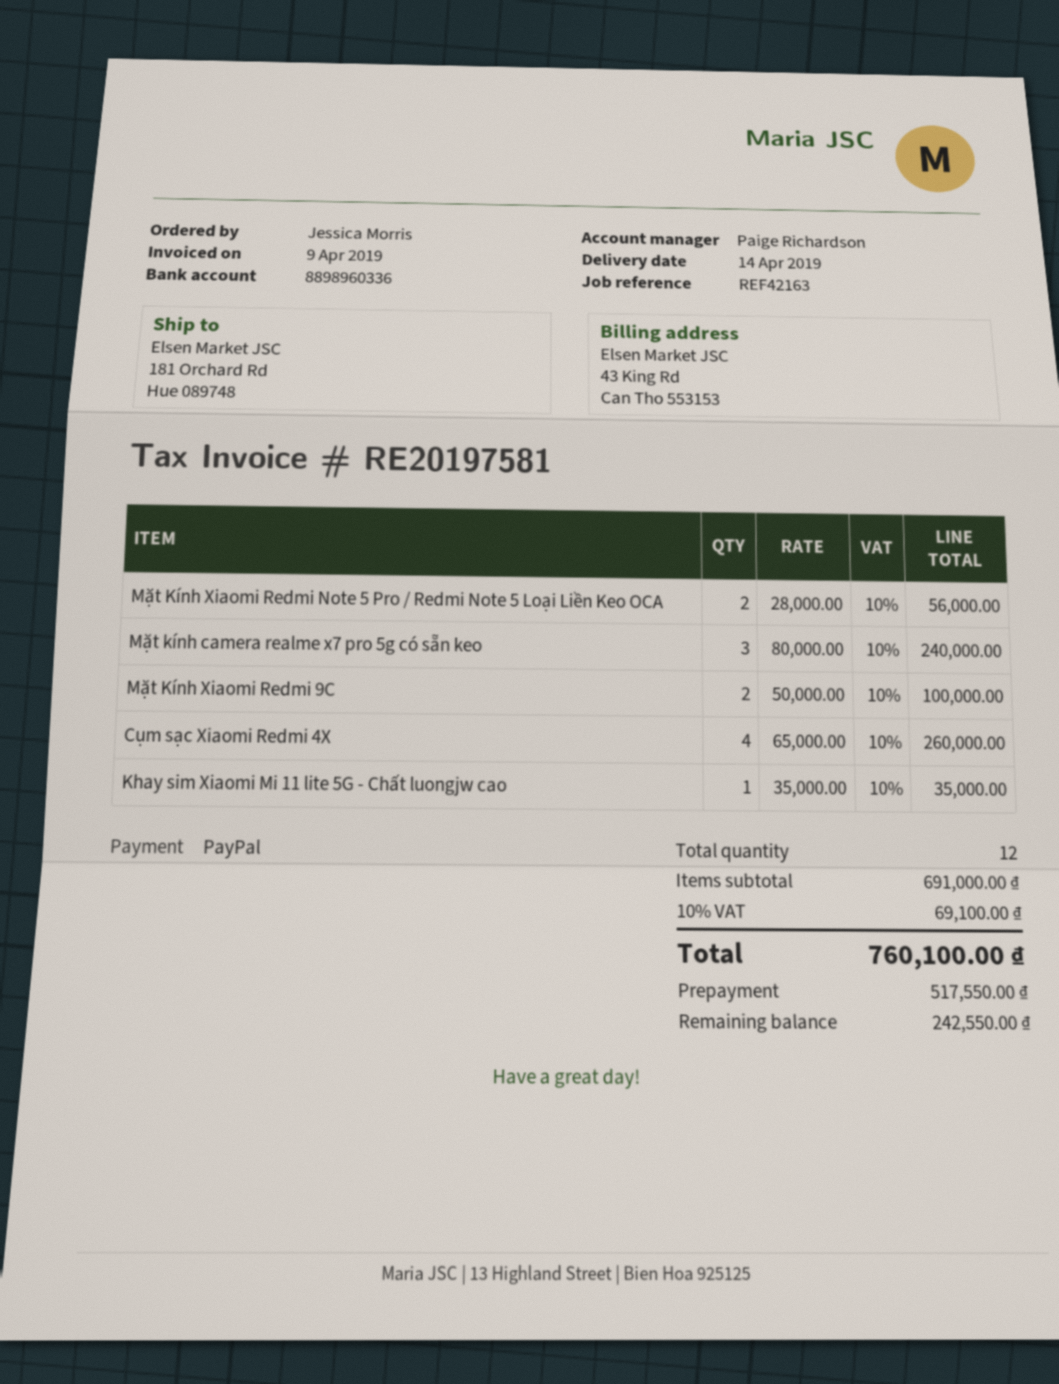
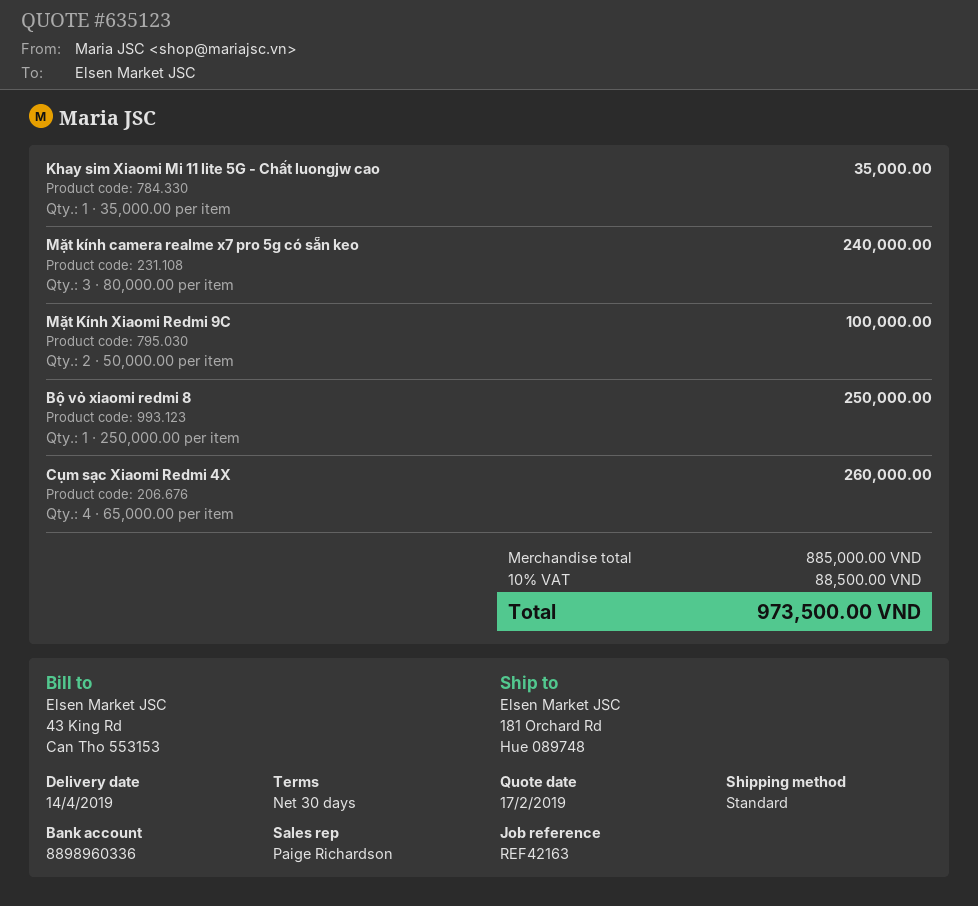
Mặt Kính Xiaomi Redmi Note 5 Pro / Redmi Note 5 Loại Liền Keo OCA: 2 x 28000.00 = 56000.00 -> none
Bộ vỏ xiaomi redmi 8: none -> 1 x 250000.00 = 250000.00
subtotal: 691000.00 -> 885000.00
tax: 10% = 69100.00 -> 10% = 88500.00
total: 760100.00 -> 973500.00

